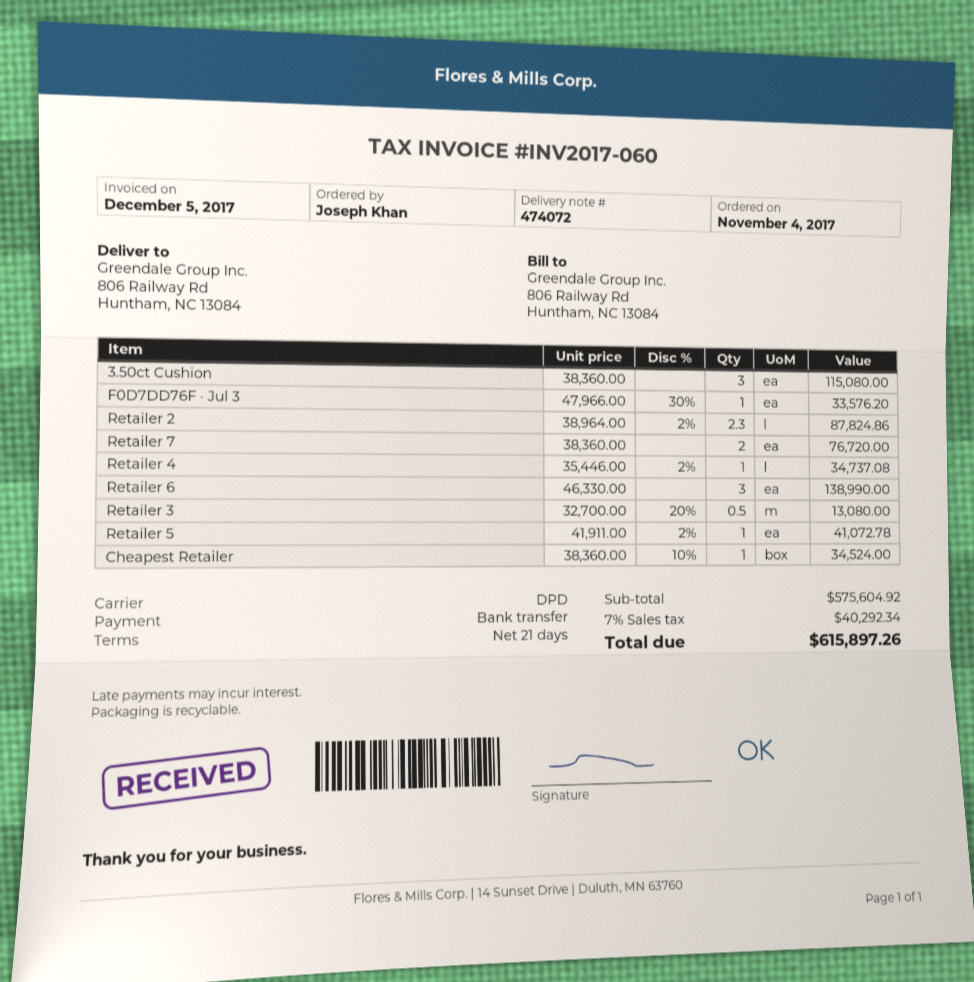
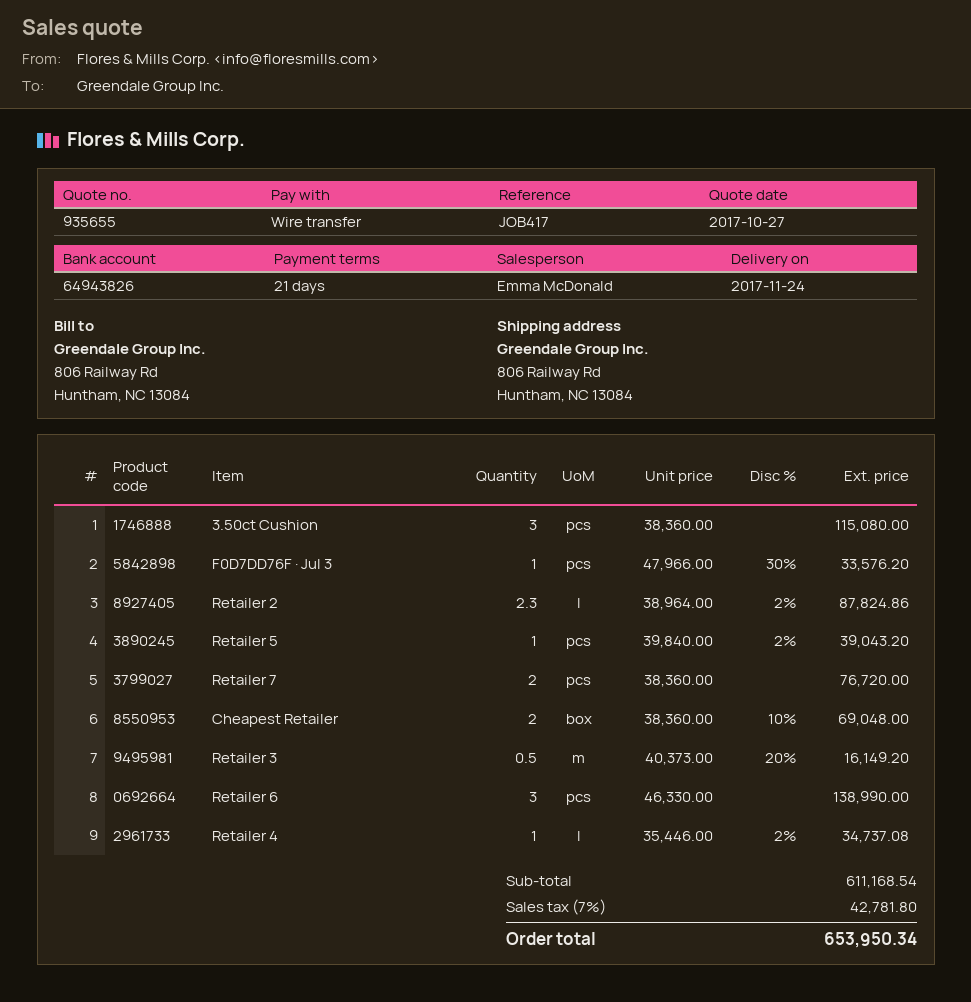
Retailer 3: 0.5 x 32700.00 - 20% = 13080.00 -> 0.5 x 40373.00 - 20% = 16149.20
Retailer 5: 1 x 41911.00 - 2% = 41072.78 -> 1 x 39840.00 - 2% = 39043.20
Cheapest Retailer: 1 x 38360.00 - 10% = 34524.00 -> 2 x 38360.00 - 10% = 69048.00
subtotal: 575604.92 -> 611168.54
tax: 7% = 40292.34 -> 7% = 42781.80
total: 615897.26 -> 653950.34

